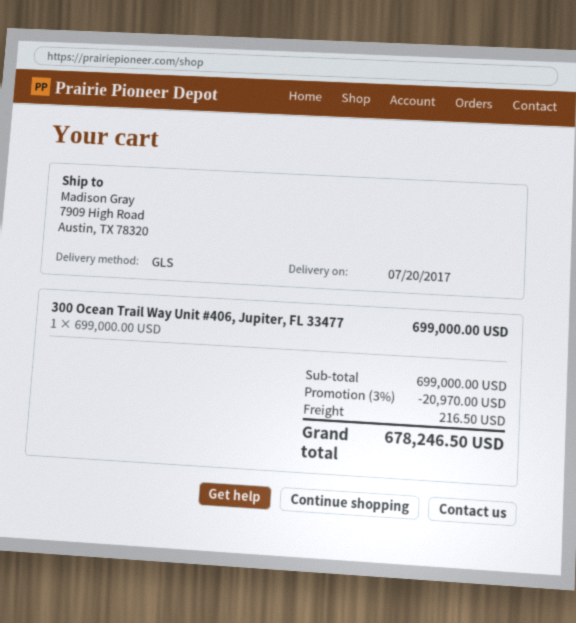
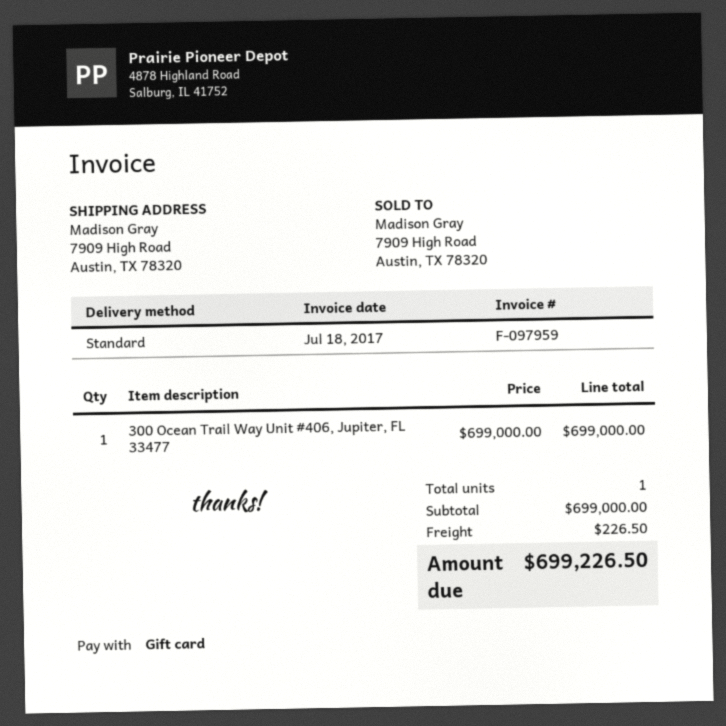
shipping method: GLS -> standard
discount: 3% = 20970.00 -> none
shipping: 216.50 -> 226.50
total: 678246.50 -> 699226.50

